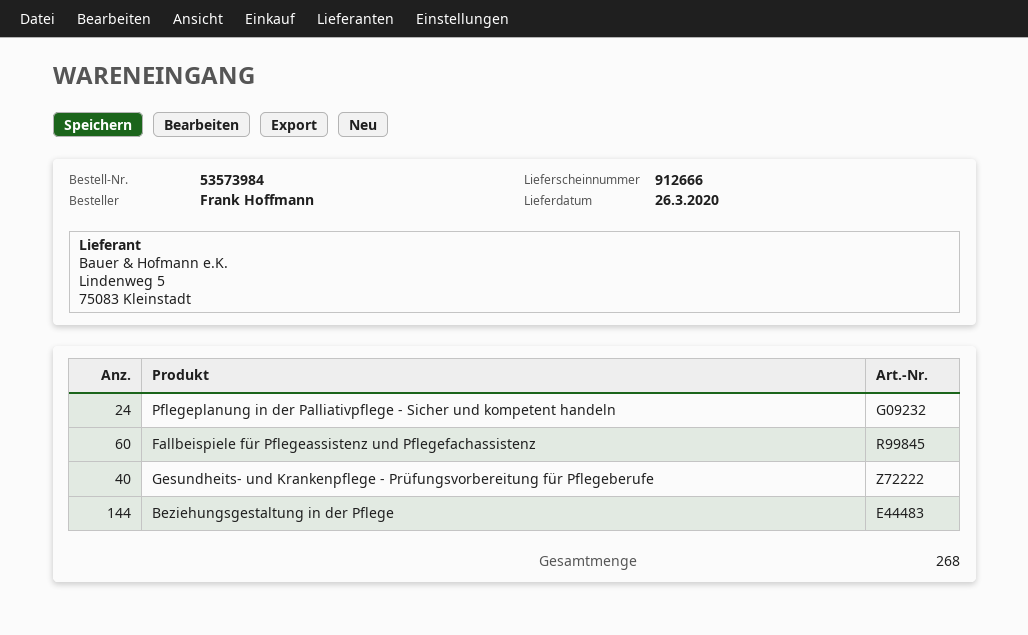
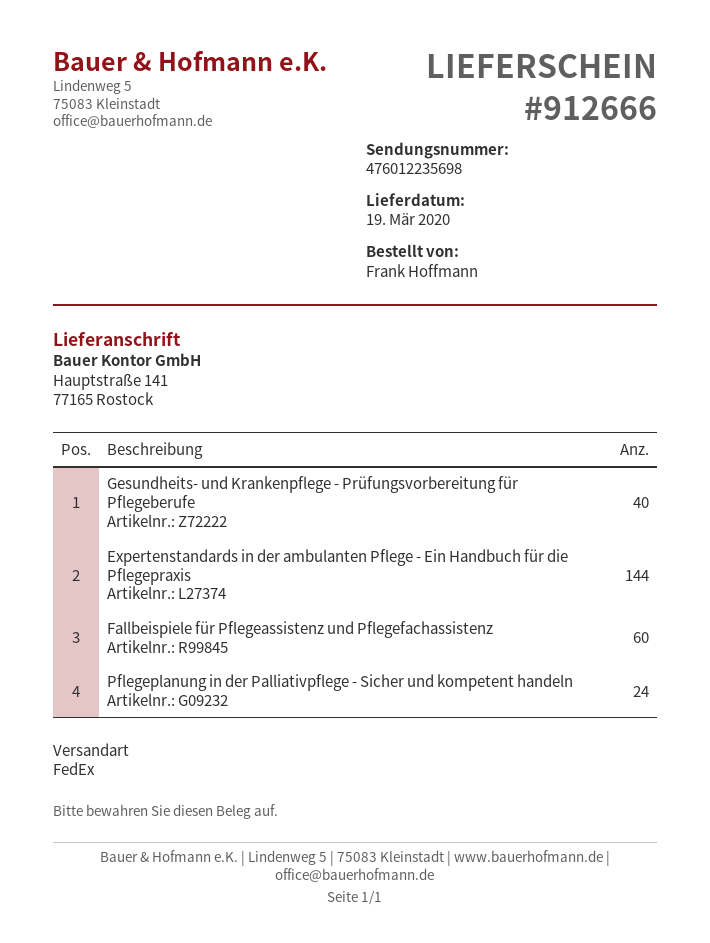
delivery date: 2020-03-26 -> 2020-03-19
Beziehungsgestaltung in der Pflege: 144 -> none
Expertenstandards in der ambulanten Pflege - Ein Handbuch für die Pflegepraxis: none -> 144

